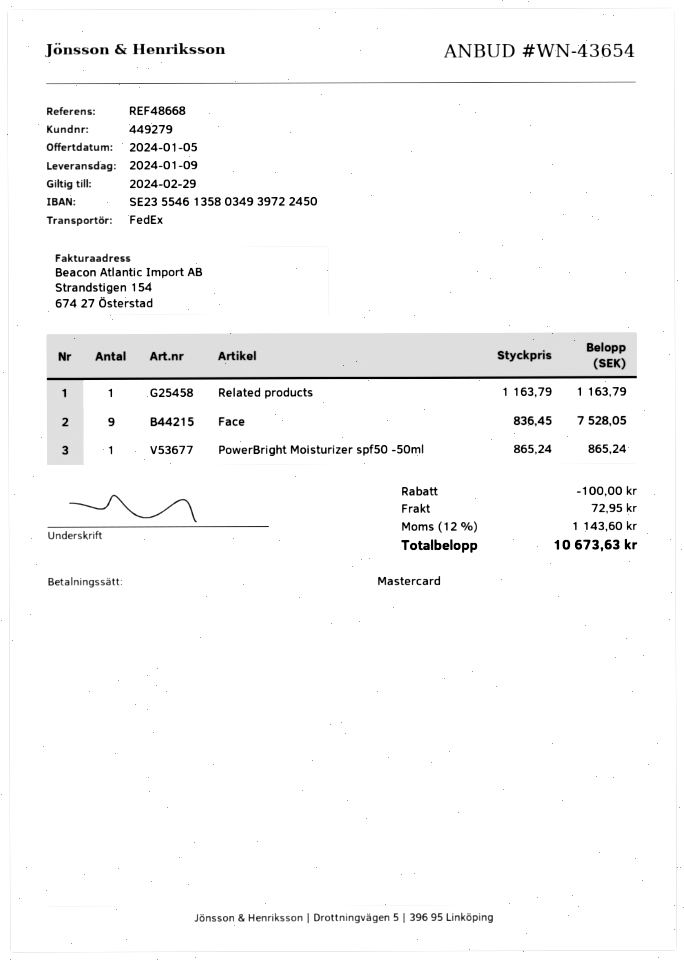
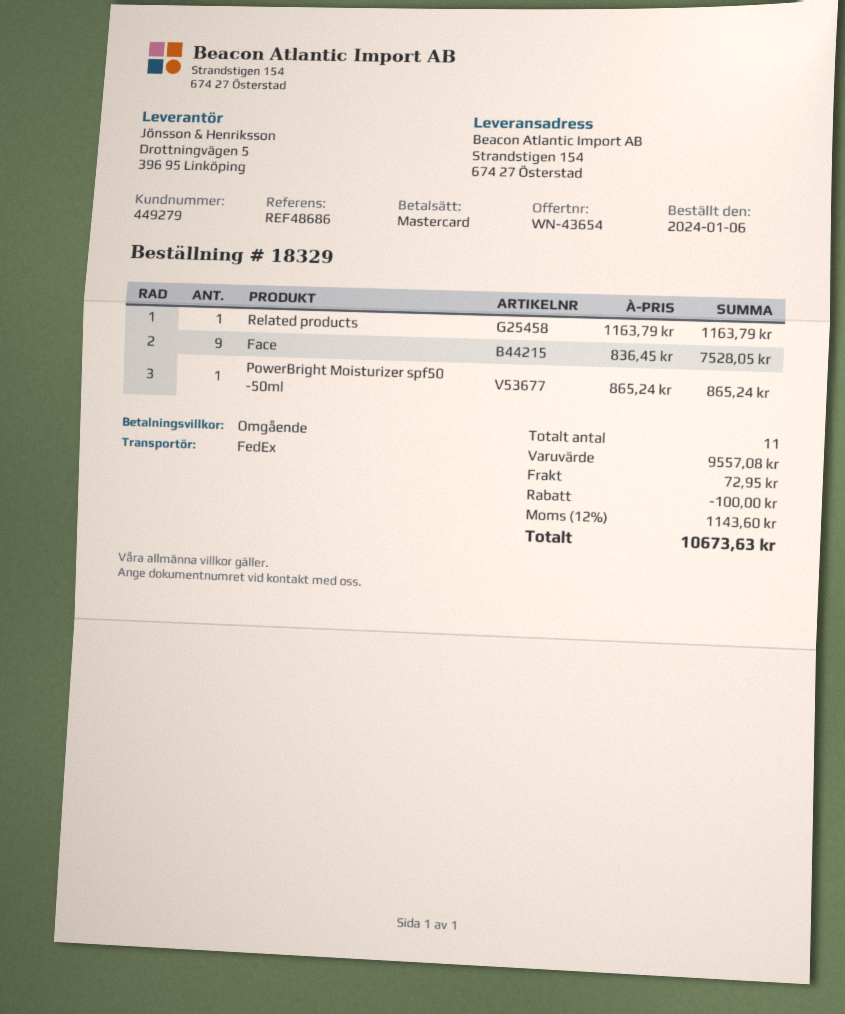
reference: REF48668 -> REF48686

